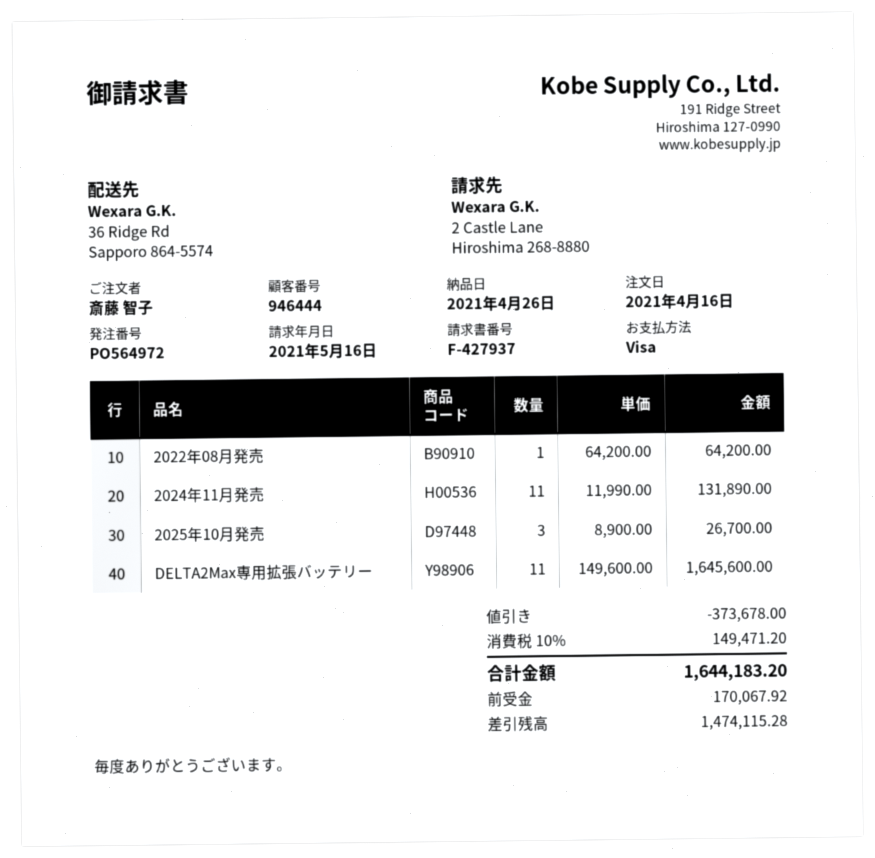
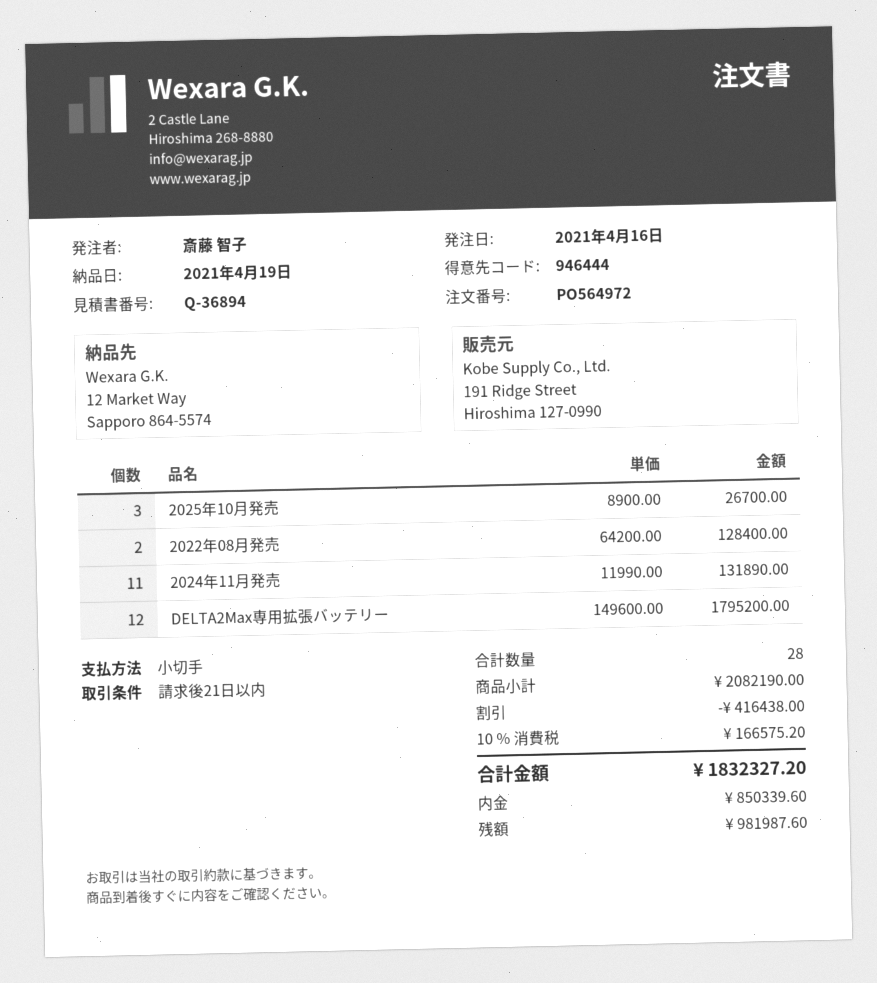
delivery date: 2021-04-26 -> 2021-04-19
payment method: Visa -> cheque
ship to: 36 Ridge Rd, Sapporo 864-5574 -> 12 Market Way, Sapporo 864-5574
2022年08月発売: 1 x 64200.00 = 64200.00 -> 2 x 64200.00 = 128400.00
DELTA2Max専用拡張バッテリー: 11 x 149600.00 = 1645600.00 -> 12 x 149600.00 = 1795200.00
discount: 373678.00 -> 416438.00
tax: 10% = 149471.20 -> 10% = 166575.20
total: 1644183.20 -> 1832327.20
deposit: 170067.92 -> 850339.60
balance: 1474115.28 -> 981987.60

